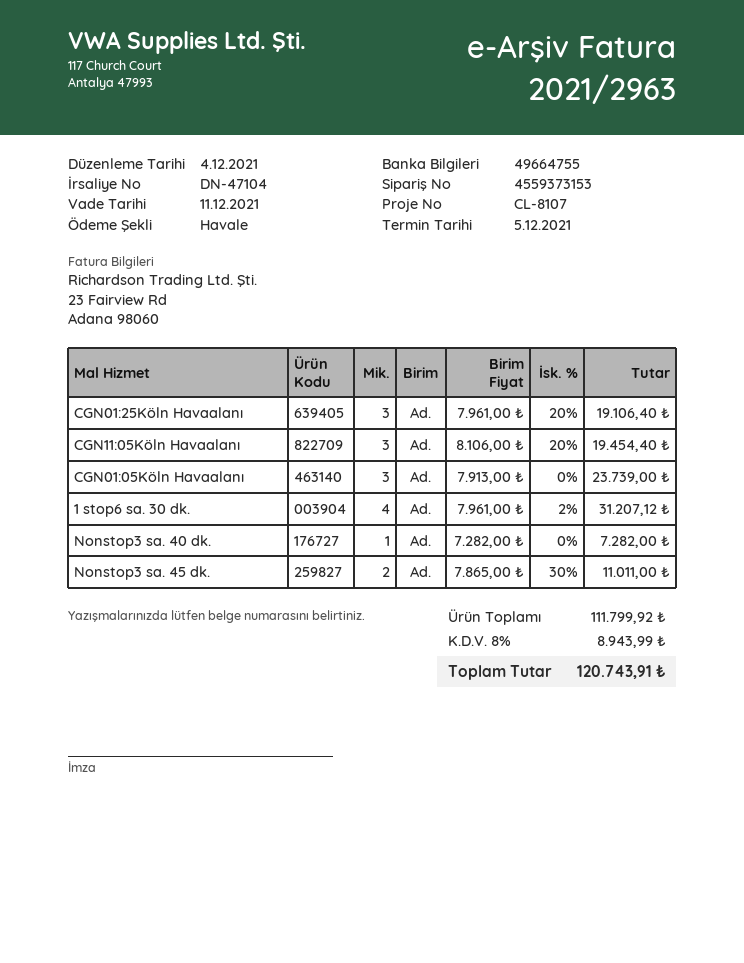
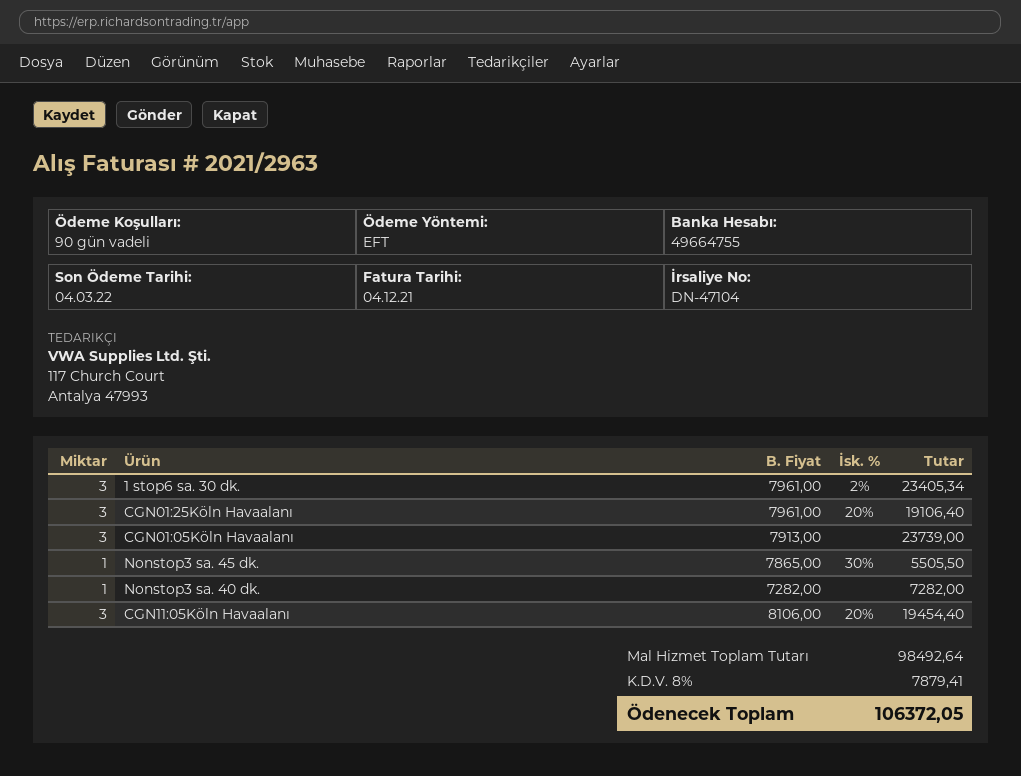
due date: 2021-12-11 -> 2022-03-04
1 stop6 sa. 30 dk.: 4 x 7961.00 - 2% = 31207.12 -> 3 x 7961.00 - 2% = 23405.34
Nonstop3 sa. 45 dk.: 2 x 7865.00 - 30% = 11011.00 -> 1 x 7865.00 - 30% = 5505.50
subtotal: 111799.92 -> 98492.64
tax: 8% = 8943.99 -> 8% = 7879.41
total: 120743.91 -> 106372.05

